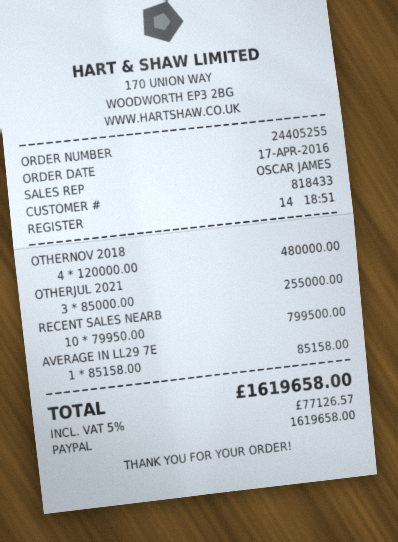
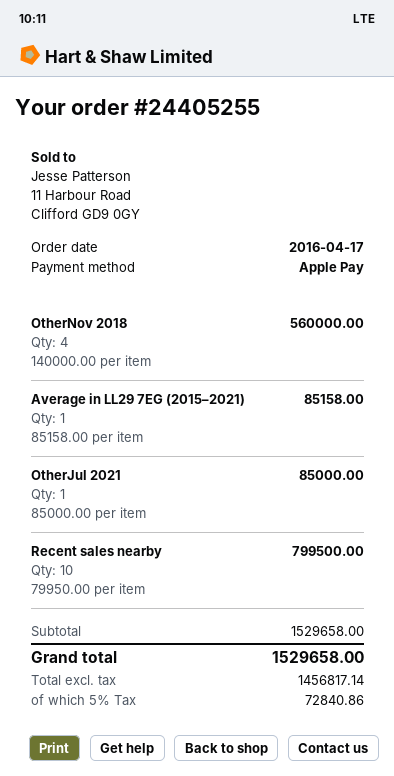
payment method: PayPal -> Apple Pay
OTHERNOV 2018: 4 x 120000.00 = 480000.00 -> 4 x 140000.00 = 560000.00
OTHERJUL 2021: 3 x 85000.00 = 255000.00 -> 1 x 85000.00 = 85000.00
tax: 5% = 77126.57 -> 5% = 72840.86
total: 1619658.00 -> 1529658.00

